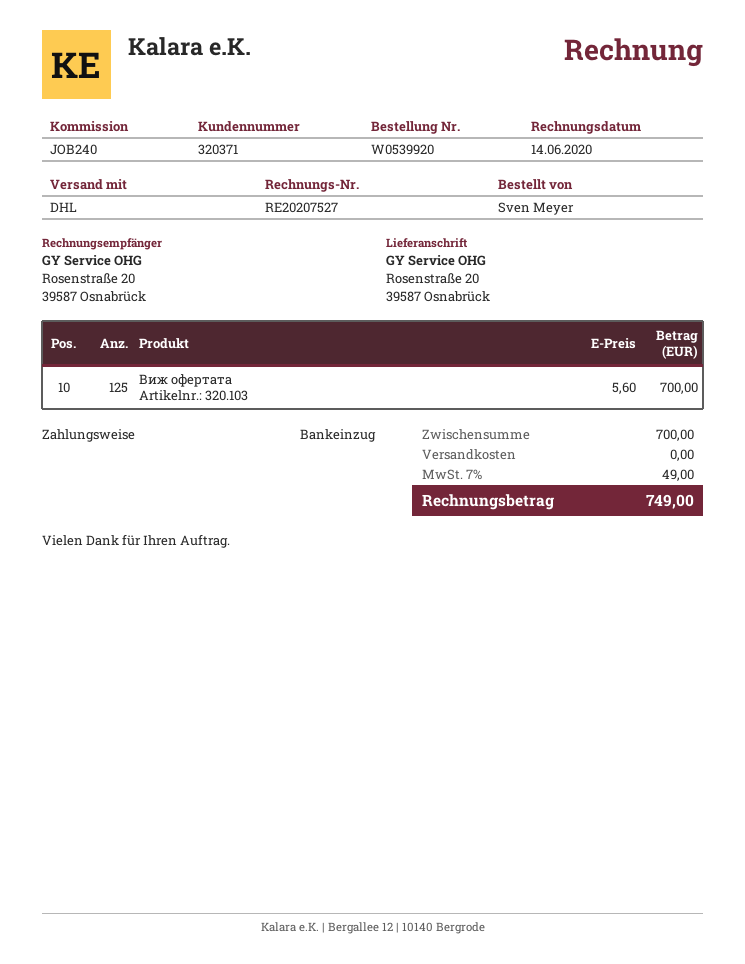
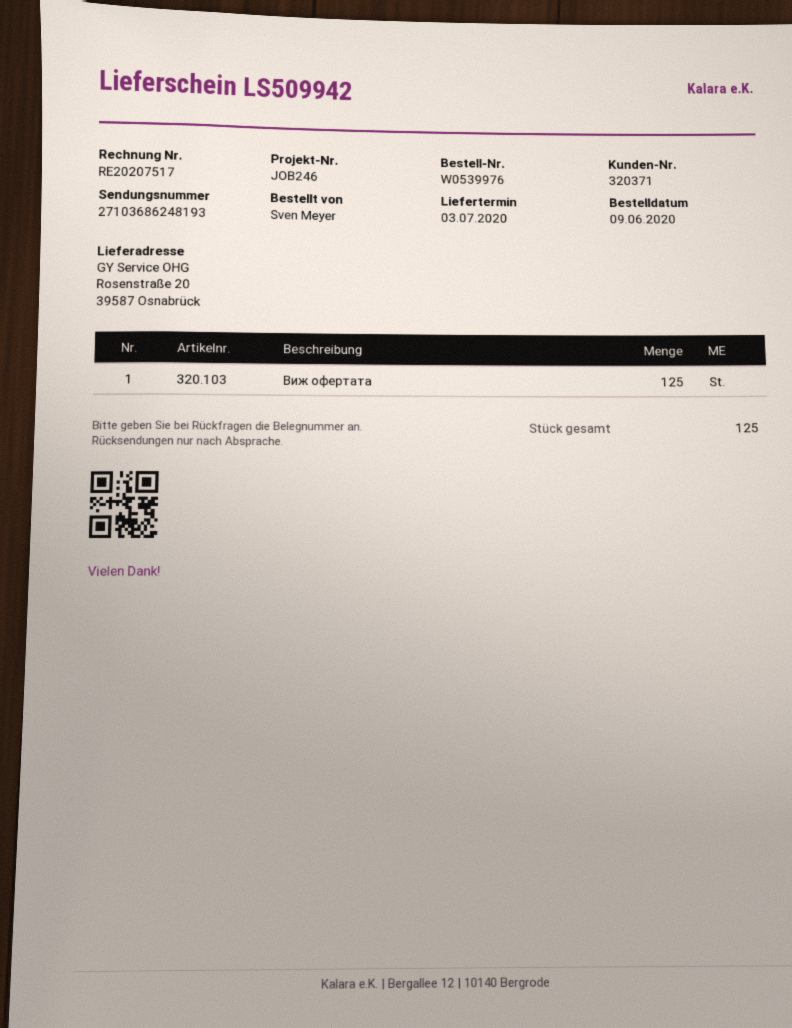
order number: W0539920 -> W0539976
invoice number: RE20207527 -> RE20207517
reference: JOB240 -> JOB246

